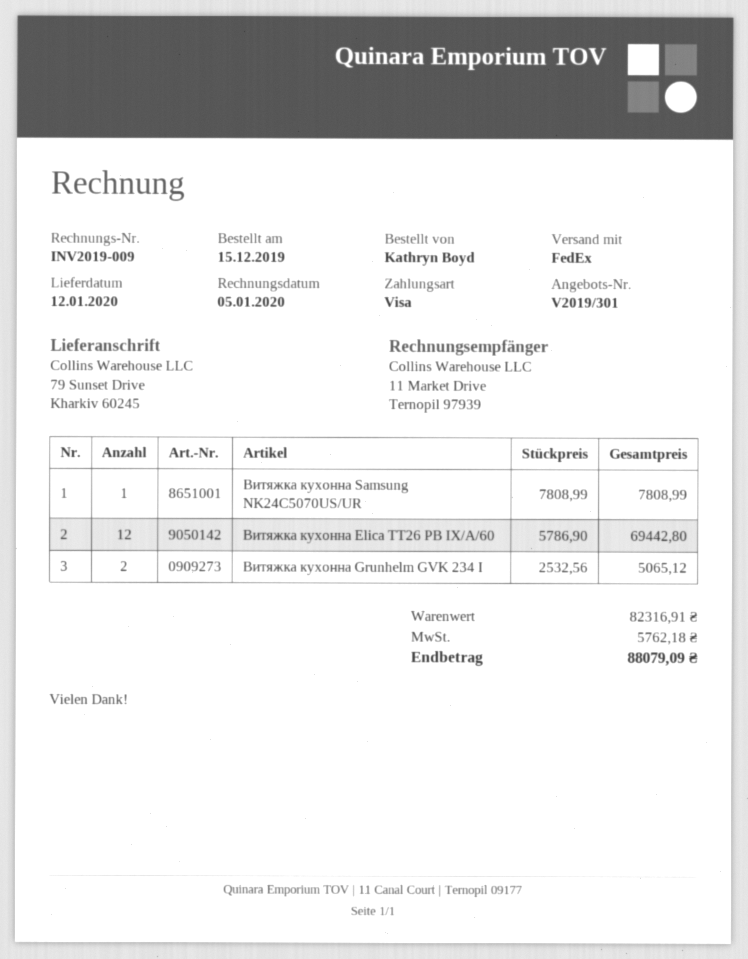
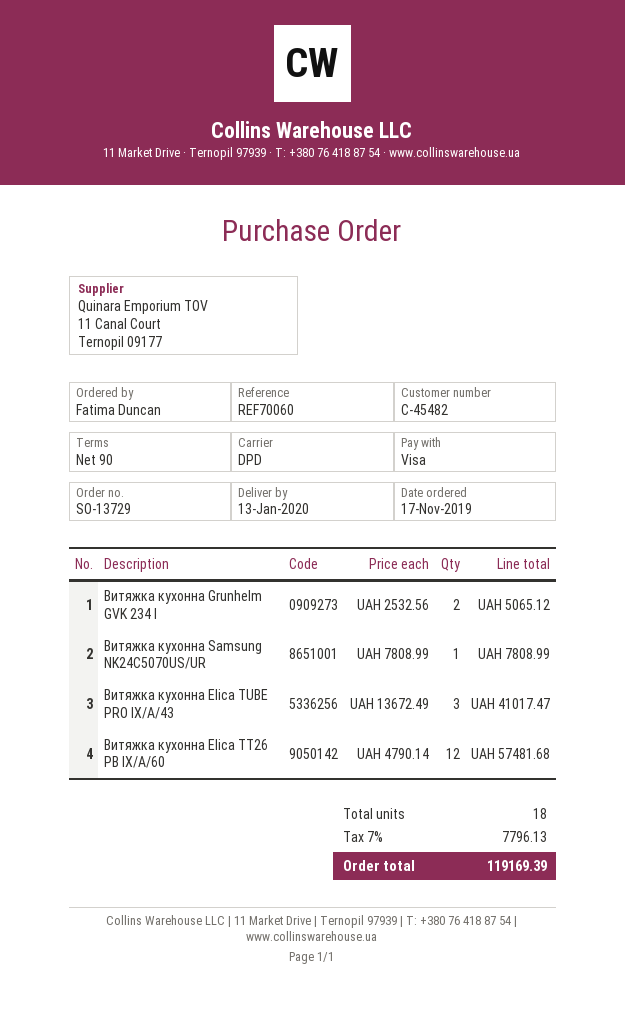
order date: 2019-12-15 -> 2019-11-17
delivery date: 2020-01-12 -> 2020-01-13
ordered by: Kathryn Boyd -> Fatima Duncan
shipping method: FedEx -> DPD
Витяжка кухонна Elica TT26 PB IX/A/60: 12 x 5786.90 = 69442.80 -> 12 x 4790.14 = 57481.68
Витяжка кухонна Elica TUBE PRO IX/A/43: none -> 3 x 13672.49 = 41017.47
tax: 5762.18 -> 7796.13
total: 88079.09 -> 119169.39

